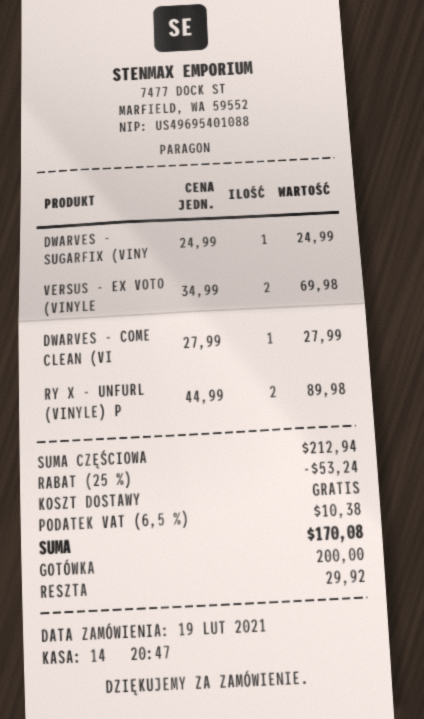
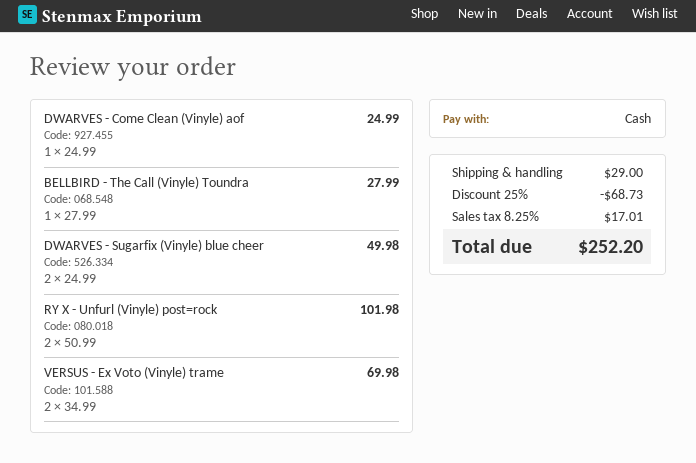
DWARVES - SUGARFIX (VINY: 1 x 24.99 = 24.99 -> 2 x 24.99 = 49.98
DWARVES - COME CLEAN (VI: 1 x 27.99 = 27.99 -> 1 x 24.99 = 24.99
RY X - UNFURL (VINYLE) P: 2 x 44.99 = 89.98 -> 2 x 50.99 = 101.98
BELLBIRD - The Call (Vinyle) Toundra: none -> 1 x 27.99 = 27.99
discount: 25% = 53.24 -> 25% = 68.73
shipping: 0.00 -> 29.00
tax: 6.5% = 10.38 -> 8.25% = 17.01
total: 170.08 -> 252.20

